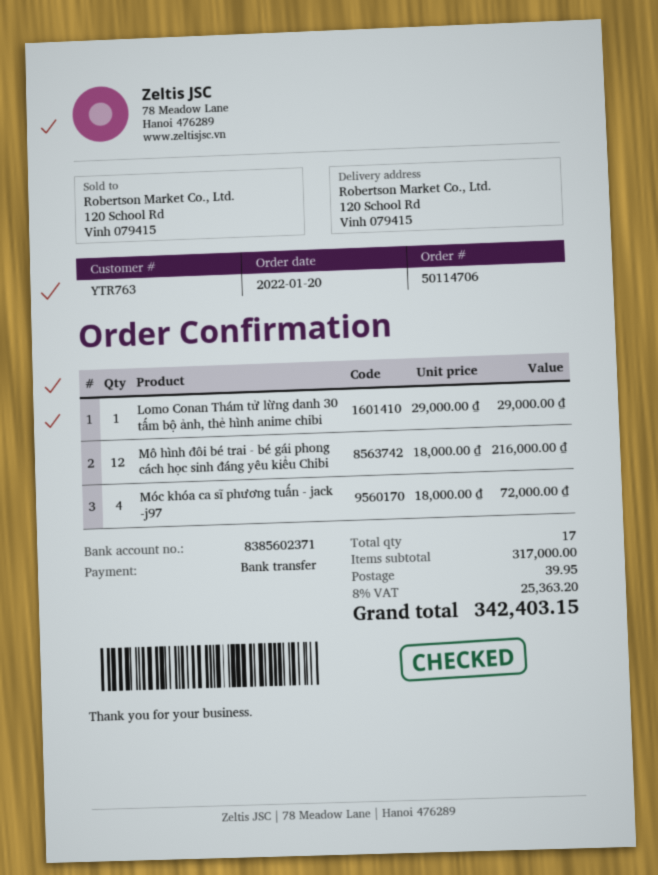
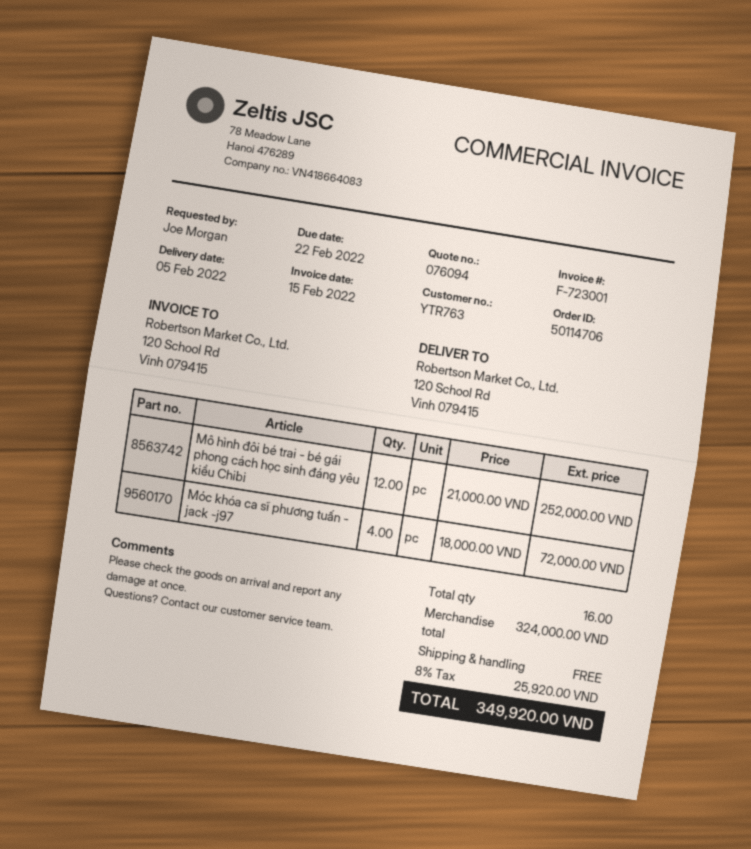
Lomo Conan Thám tử lừng danh 30 tấm bộ ảnh, thẻ hình anime chibi: 1 x 29000.00 = 29000.00 -> none
Mô hình đôi bé trai - bé gái phong cách học sinh đáng yêu kiểu Chibi: 12 x 18000.00 = 216000.00 -> 12 x 21000.00 = 252000.00
total quantity: 17 -> 16
subtotal: 317000.00 -> 324000.00
shipping: 39.95 -> 0.00
tax: 8% = 25363.20 -> 8% = 25920.00
total: 342403.15 -> 349920.00

